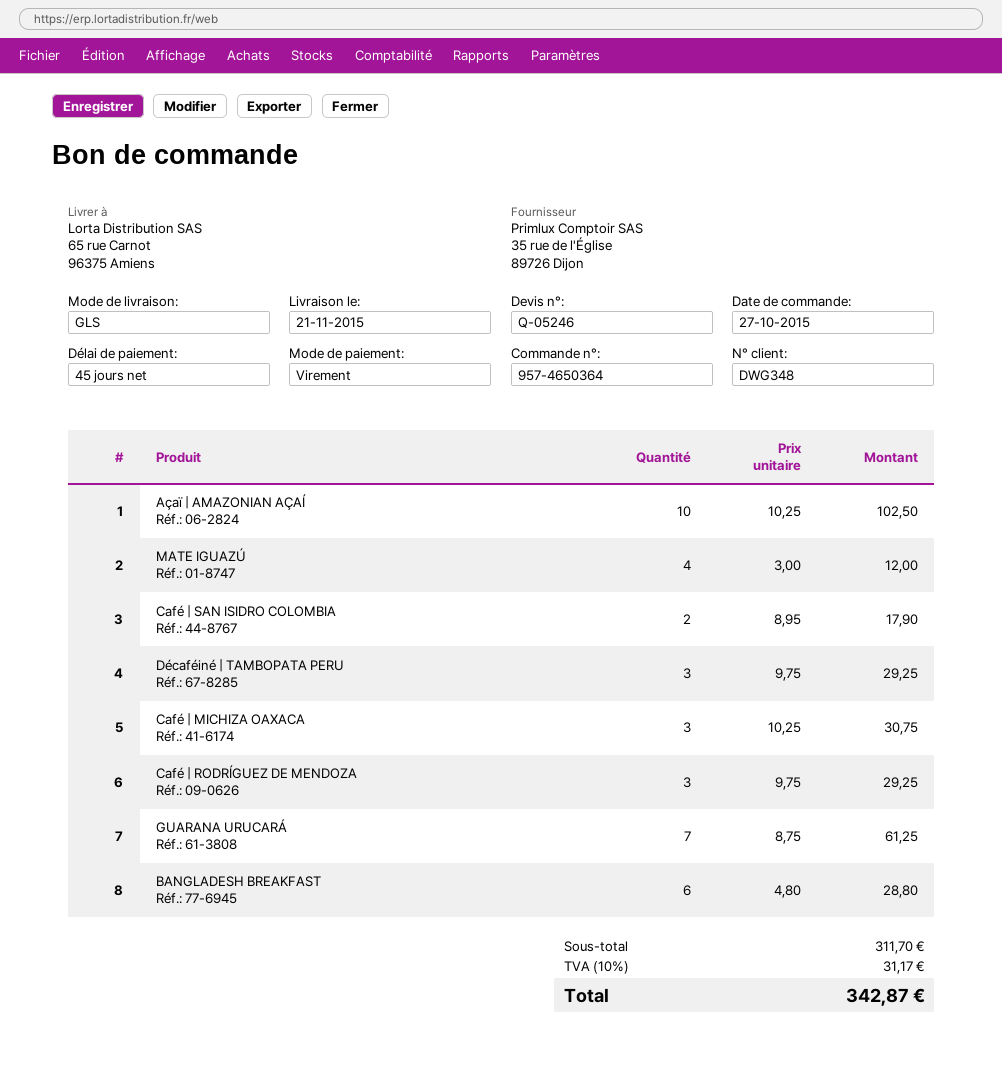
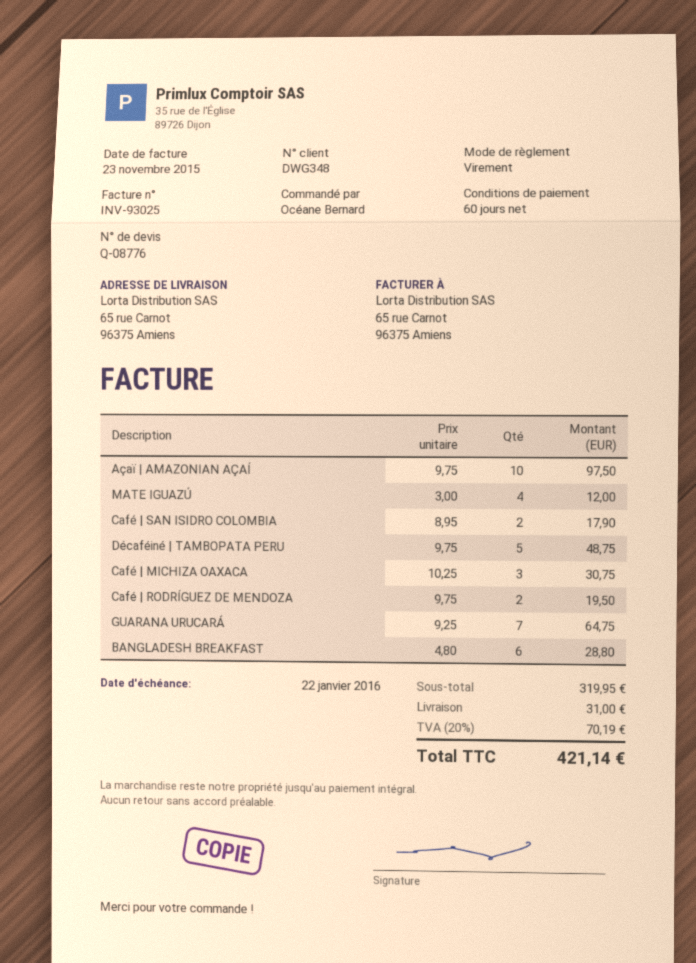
quote number: Q-05246 -> Q-08776
payment terms: 45 days -> 60 days
Açaï | AMAZONIAN AÇAÍ: 10 x 10.25 = 102.50 -> 10 x 9.75 = 97.50
Décaféiné | TAMBOPATA PERU: 3 x 9.75 = 29.25 -> 5 x 9.75 = 48.75
Café | RODRÍGUEZ DE MENDOZA: 3 x 9.75 = 29.25 -> 2 x 9.75 = 19.50
GUARANA URUCARÁ: 7 x 8.75 = 61.25 -> 7 x 9.25 = 64.75
subtotal: 311.70 -> 319.95
shipping: none -> 31.00
tax: 10% = 31.17 -> 20% = 70.19
total: 342.87 -> 421.14

